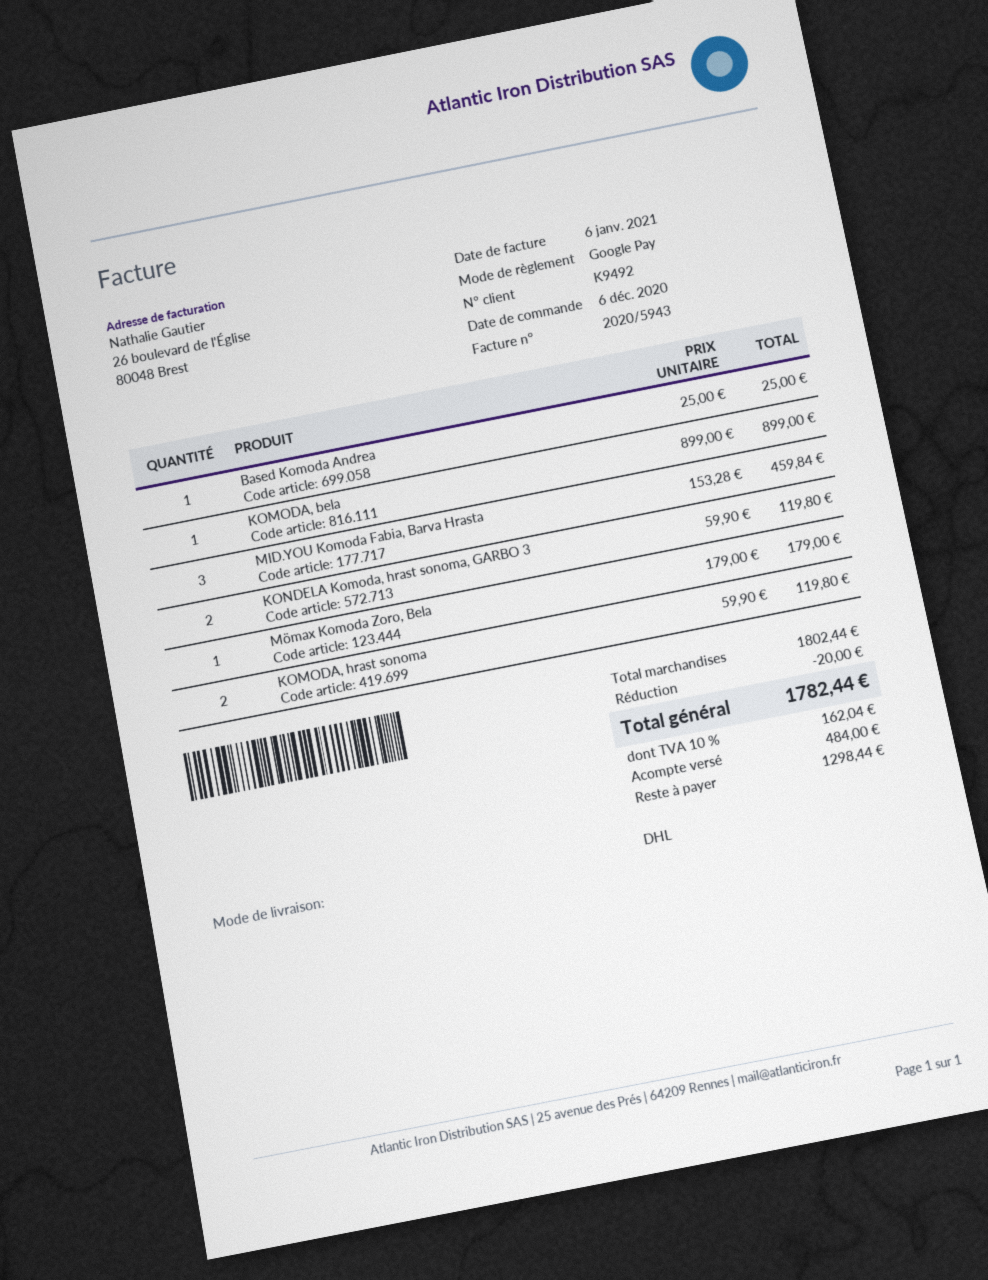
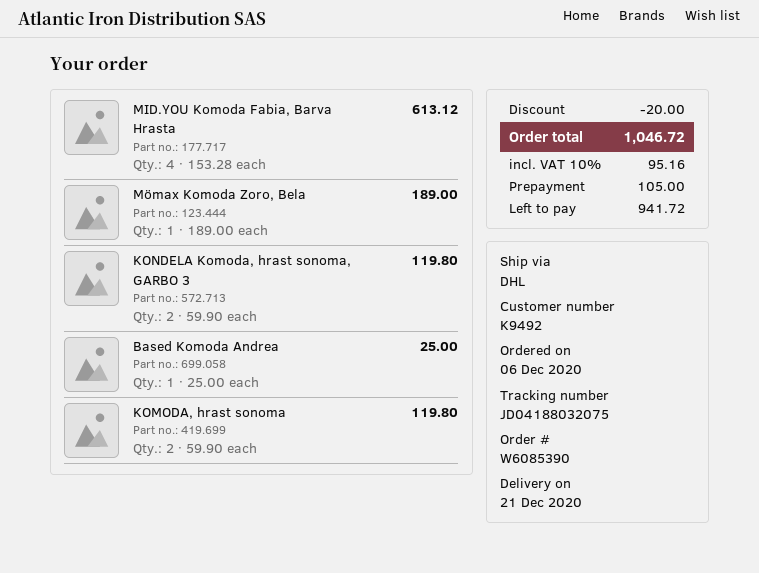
KOMODA, bela: 1 x 899.00 = 899.00 -> none
MID.YOU Komoda Fabia, Barva Hrasta: 3 x 153.28 = 459.84 -> 4 x 153.28 = 613.12
Mömax Komoda Zoro, Bela: 1 x 179.00 = 179.00 -> 1 x 189.00 = 189.00
tax: 10% = 162.04 -> 10% = 95.16
total: 1782.44 -> 1046.72
deposit: 484.00 -> 105.00
balance: 1298.44 -> 941.72

